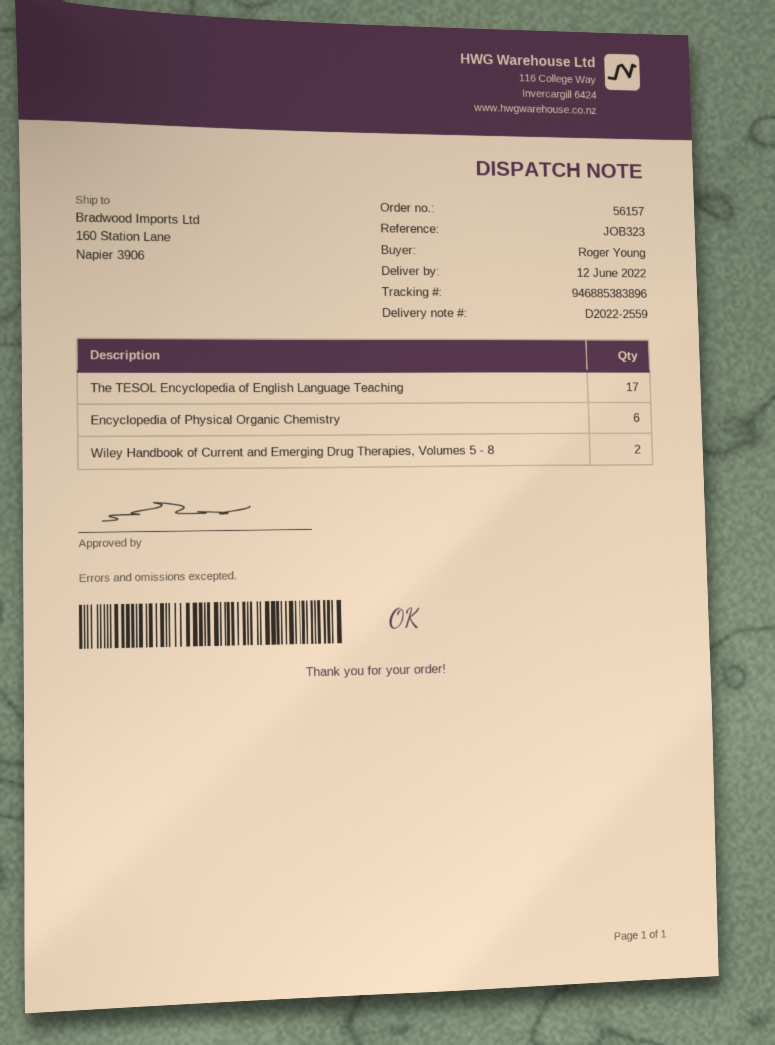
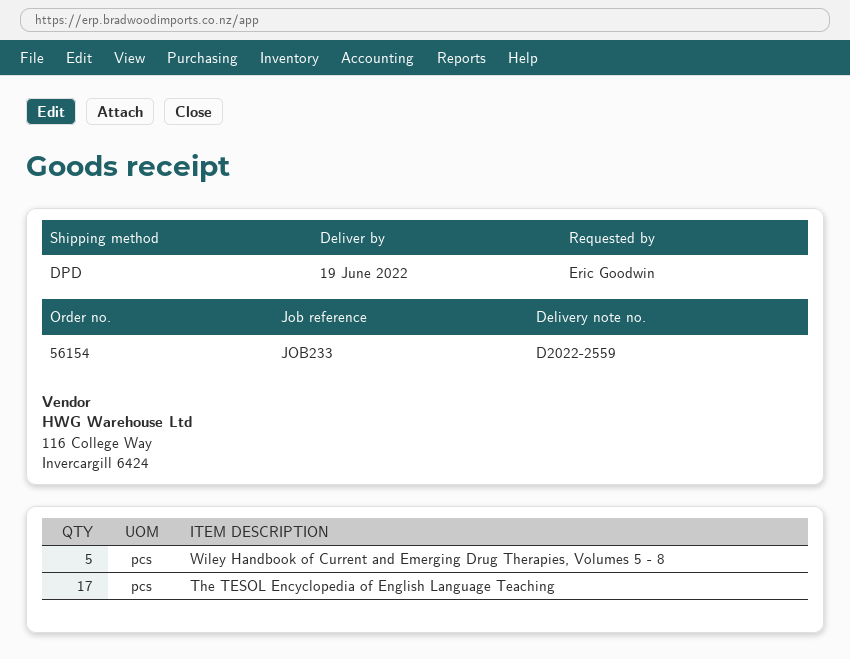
order number: 56157 -> 56154
delivery date: 2022-06-12 -> 2022-06-19
reference: JOB323 -> JOB233
ordered by: Roger Young -> Eric Goodwin
Encyclopedia of Physical Organic Chemistry: 6 -> none
Wiley Handbook of Current and Emerging Drug Therapies, Volumes 5 - 8: 2 -> 5

